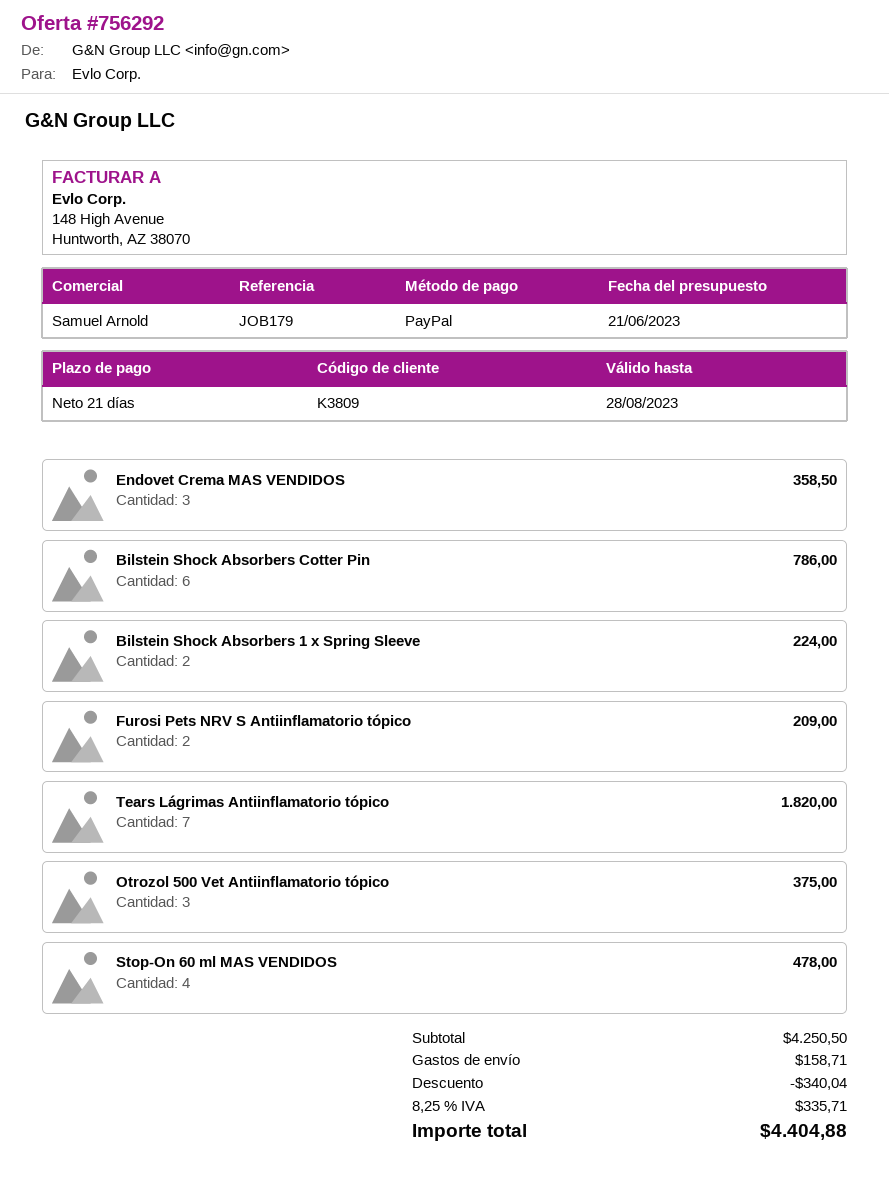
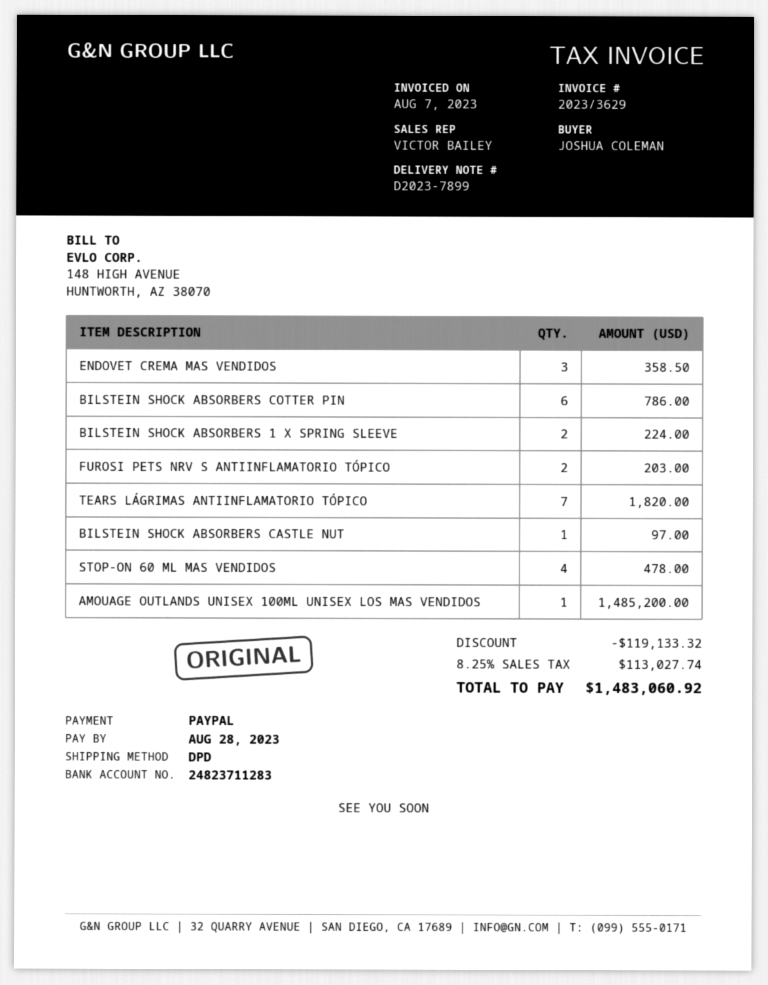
sales rep: Samuel Arnold -> VICTOR BAILEY
Furosi Pets NRV S Antiinflamatorio tópico: 2 for 209.00 -> 2 for 203.00
Otrozol 500 Vet Antiinflamatorio tópico: 3 for 375.00 -> none
BILSTEIN SHOCK ABSORBERS CASTLE NUT: none -> 1 for 97.00
AMOUAGE OUTLANDS UNISEX 100ML UNISEX LOS MAS VENDIDOS: none -> 1 for 1485200.00
discount: 340.04 -> 119133.32
shipping: 158.71 -> none
tax: 8.25% = 335.71 -> 8.25% = 113027.74
total: 4404.88 -> 1483060.92

